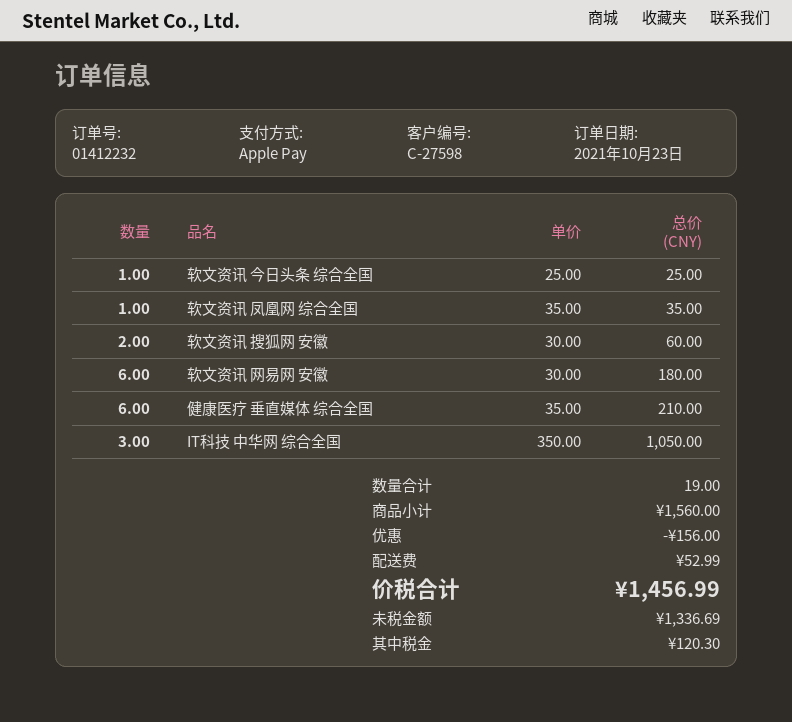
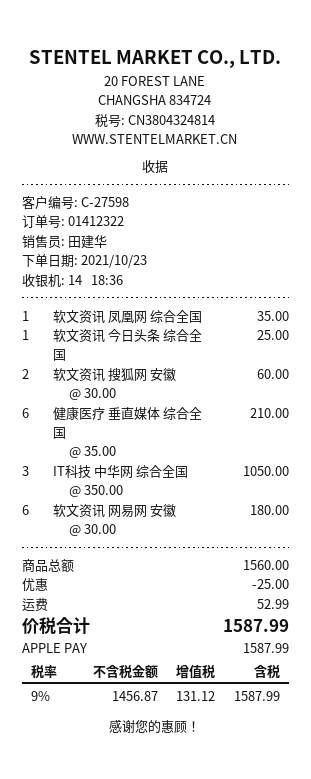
order number: 01412232 -> 01412322
discount: 156.00 -> 25.00
net: 1336.69 -> 1456.87
tax: 120.30 -> 131.12
total: 1456.99 -> 1587.99

